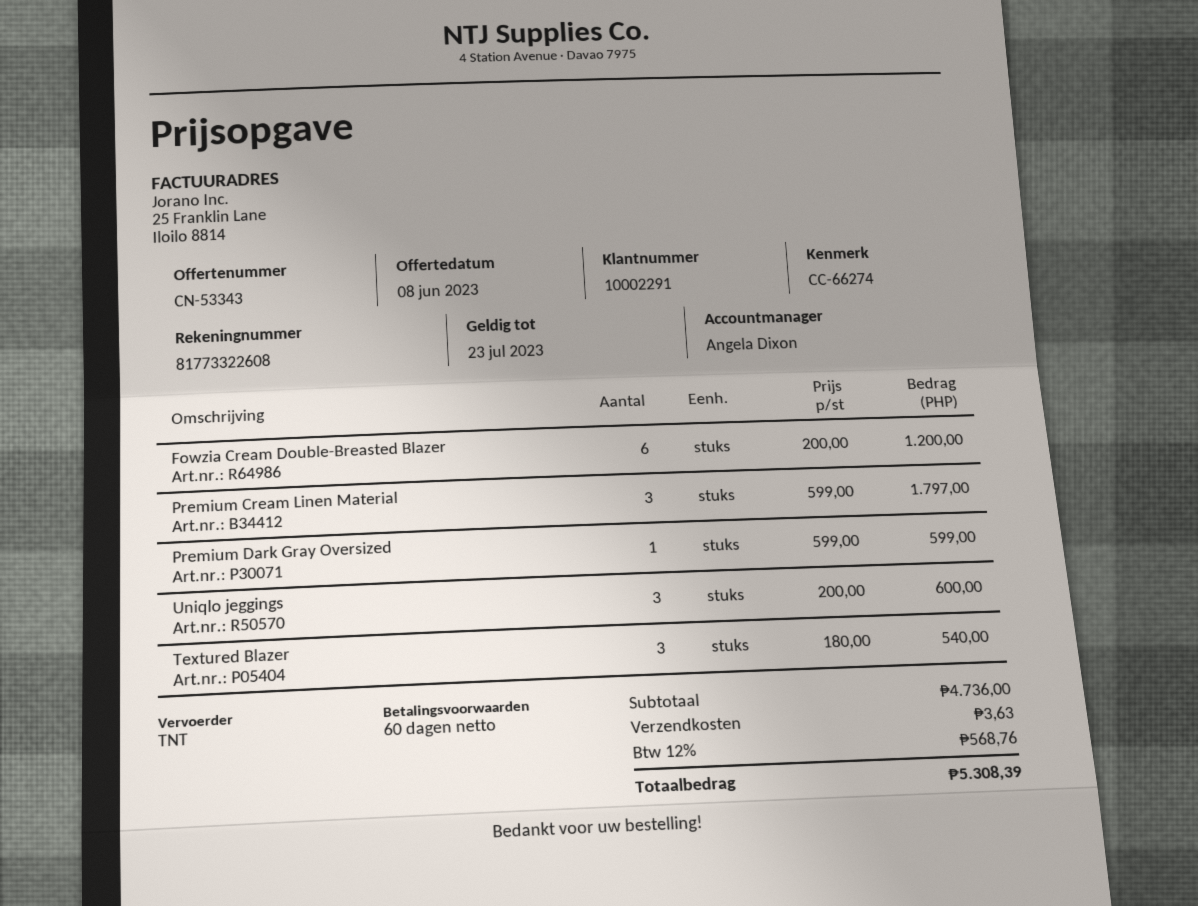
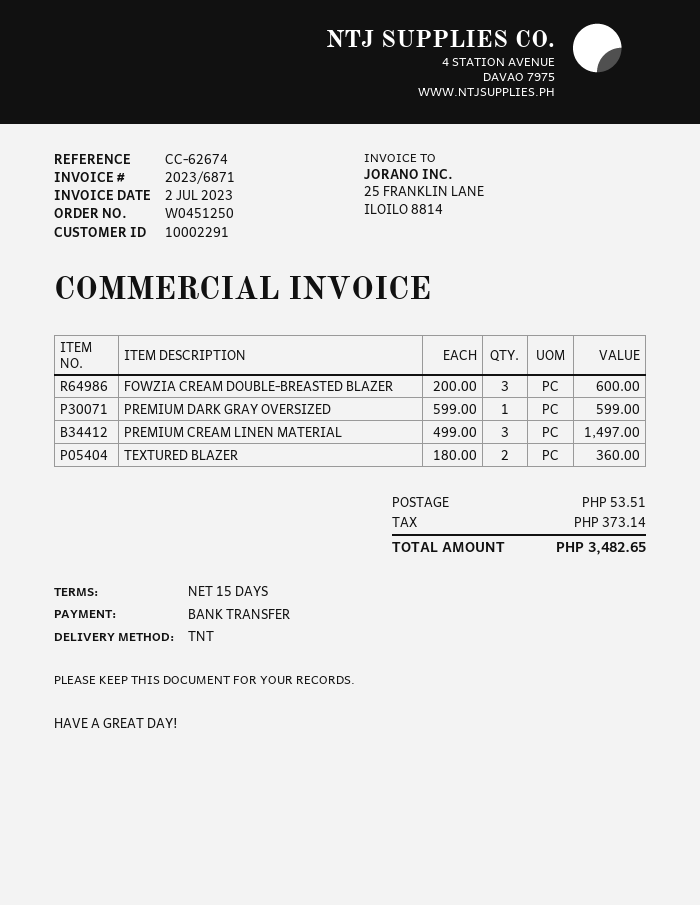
payment terms: 60 days -> 15 days
reference: CC-66274 -> CC-62674
Fowzia Cream Double-Breasted Blazer: 6 x 200.00 = 1200.00 -> 3 x 200.00 = 600.00
Premium Cream Linen Material: 3 x 599.00 = 1797.00 -> 3 x 499.00 = 1497.00
Uniqlo jeggings: 3 x 200.00 = 600.00 -> none
Textured Blazer: 3 x 180.00 = 540.00 -> 2 x 180.00 = 360.00
shipping: 3.63 -> 53.51
tax: 568.76 -> 373.14
total: 5308.39 -> 3482.65

